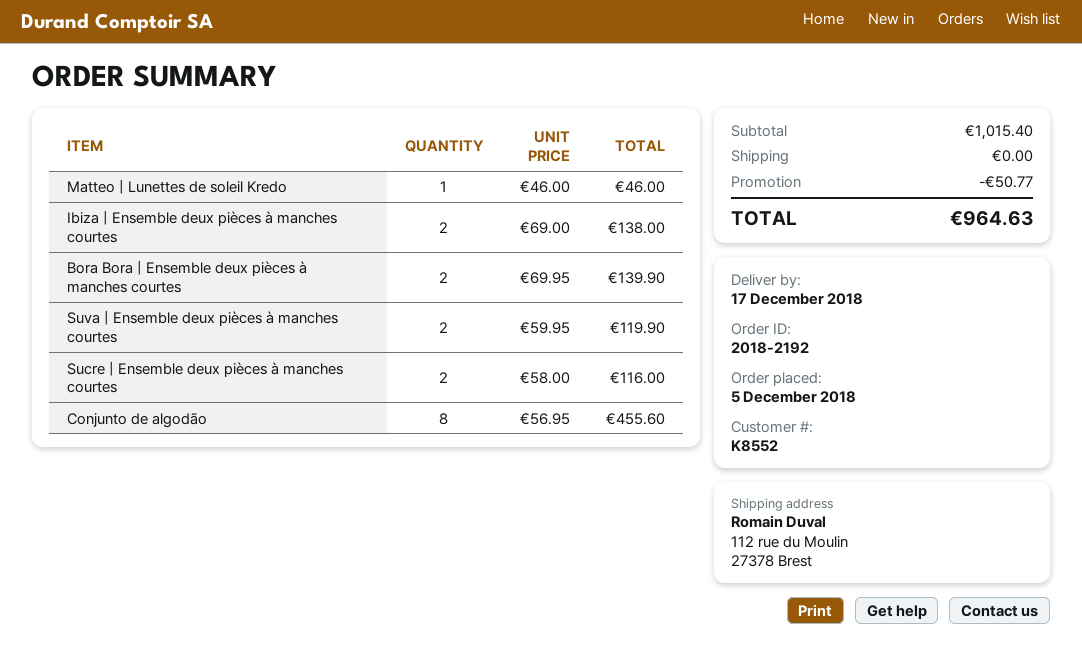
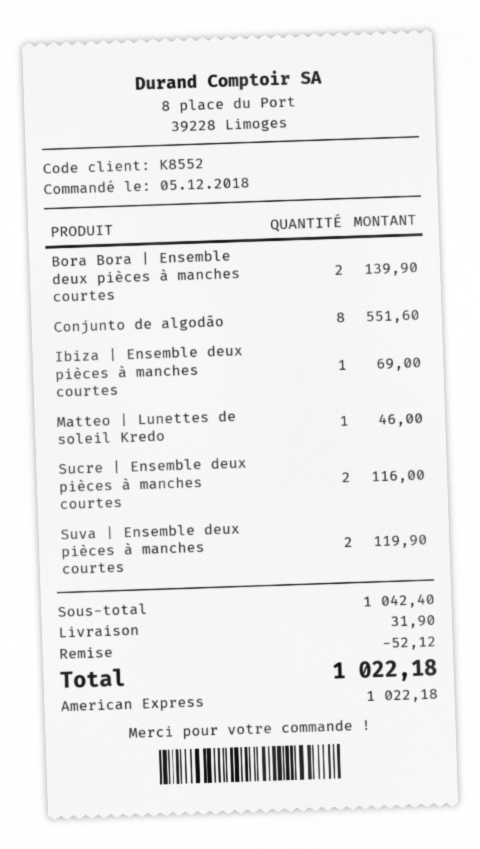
Ibiza | Ensemble deux pièces à manches courtes: 2 for 138.00 -> 1 for 69.00
Conjunto de algodão: 8 for 455.60 -> 8 for 551.60
subtotal: 1015.40 -> 1042.40
discount: 50.77 -> 52.12
shipping: 0.00 -> 31.90
total: 964.63 -> 1022.18

